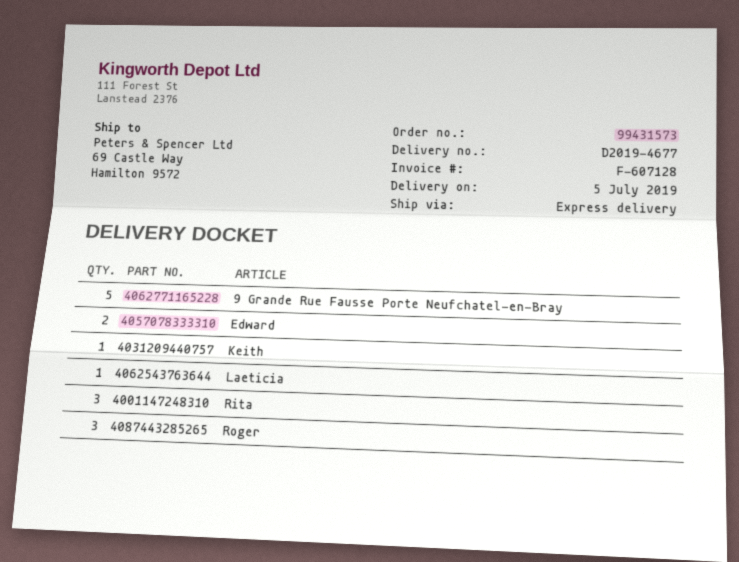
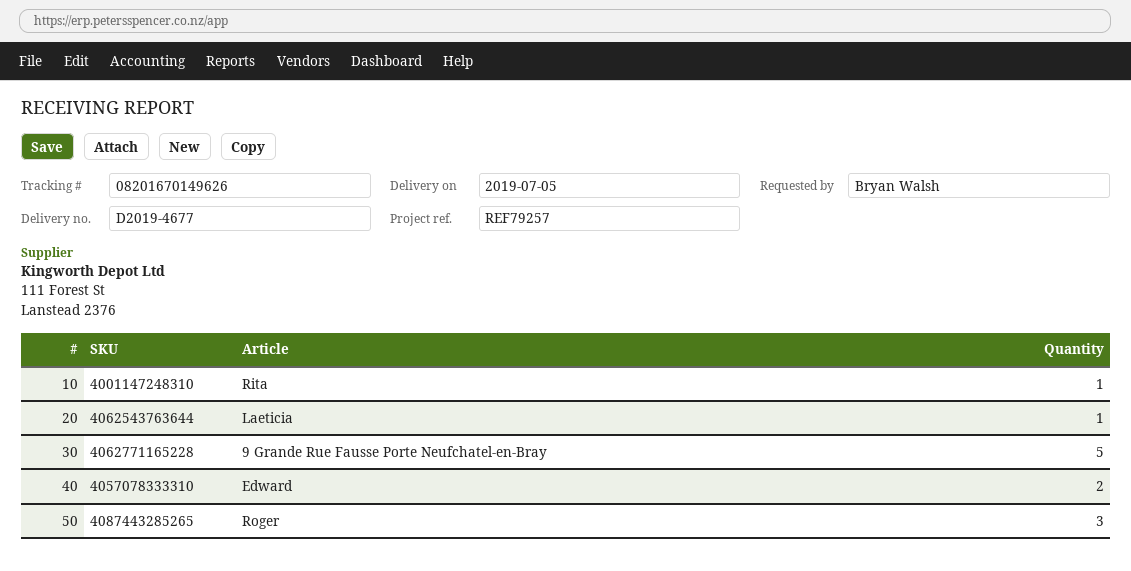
Keith: 1 -> none
Rita: 3 -> 1

